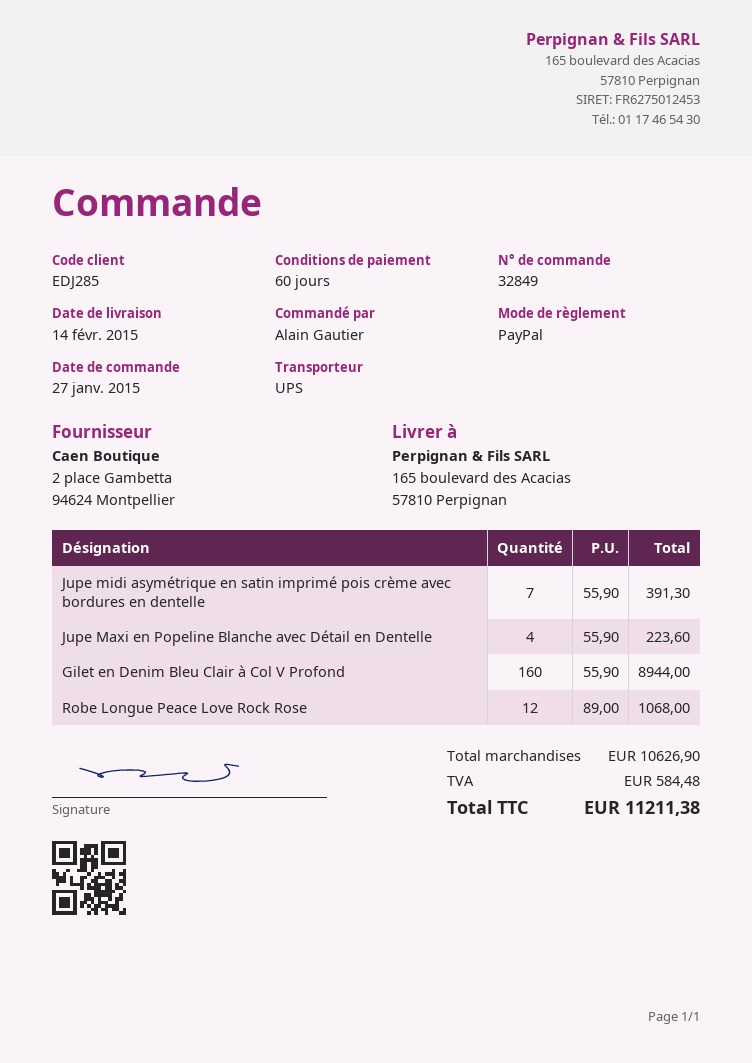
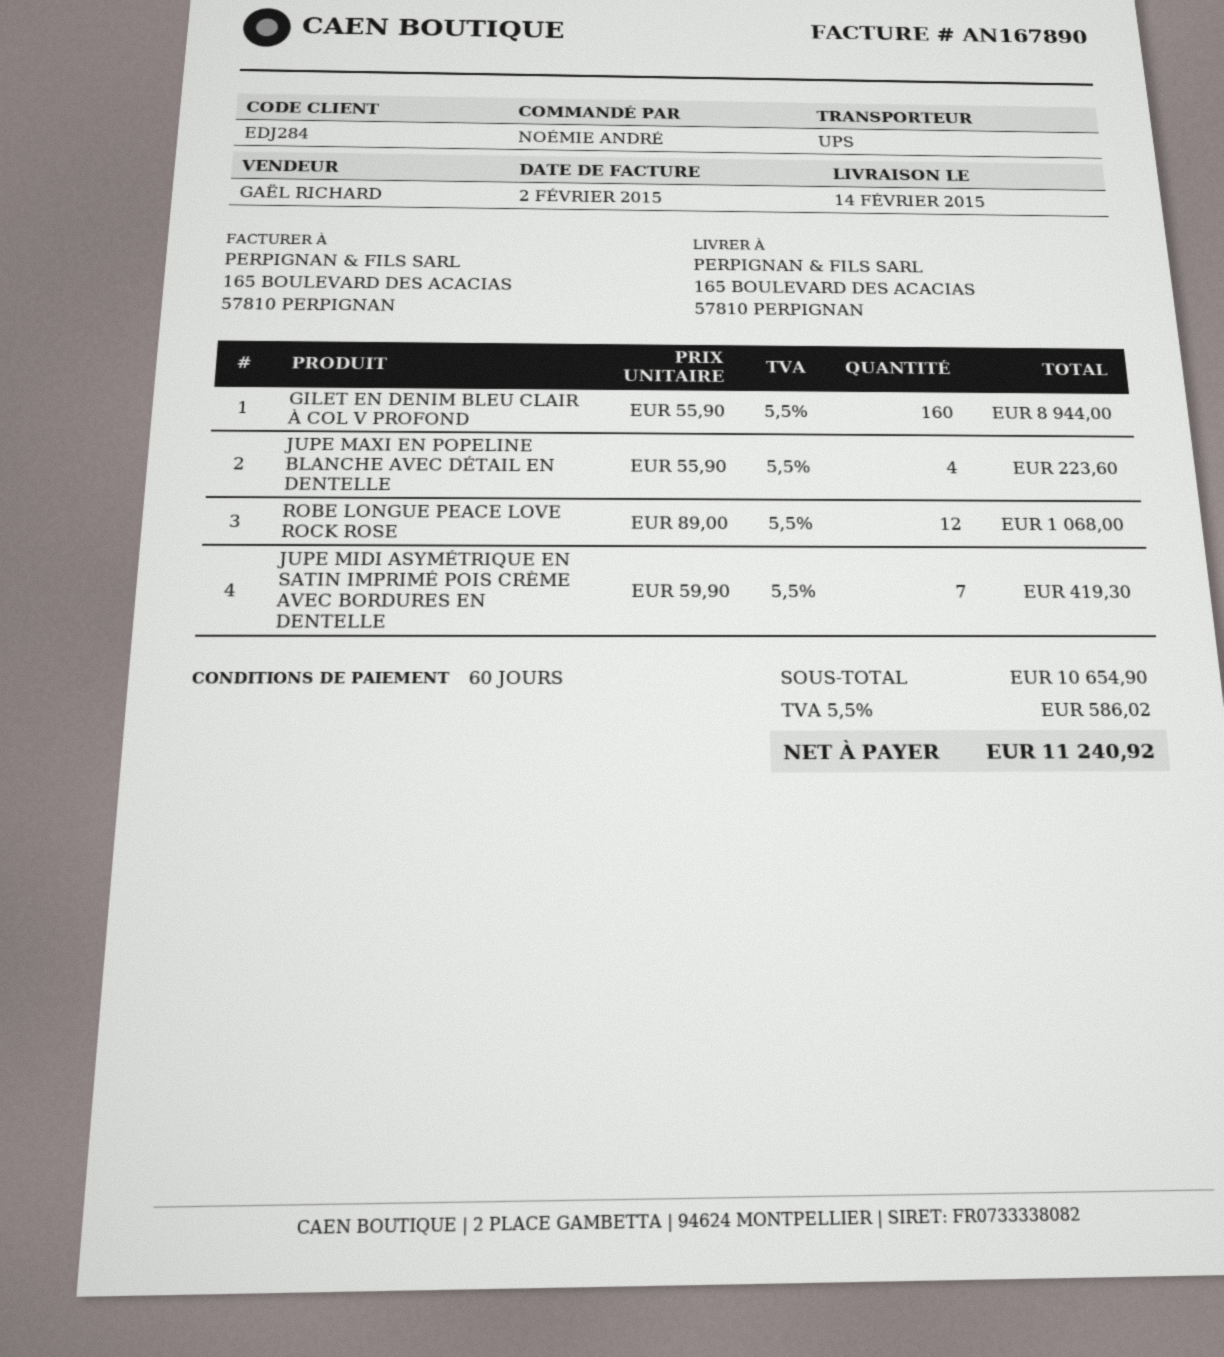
customer number: EDJ285 -> EDJ284
ordered by: Alain Gautier -> NOÉMIE ANDRÉ
Jupe midi asymétrique en satin imprimé pois crème avec bordures en dentelle: 7 x 55.90 = 391.30 -> 7 x 59.90 = 419.30
subtotal: 10626.90 -> 10654.90
tax: 584.48 -> 586.02
total: 11211.38 -> 11240.92

